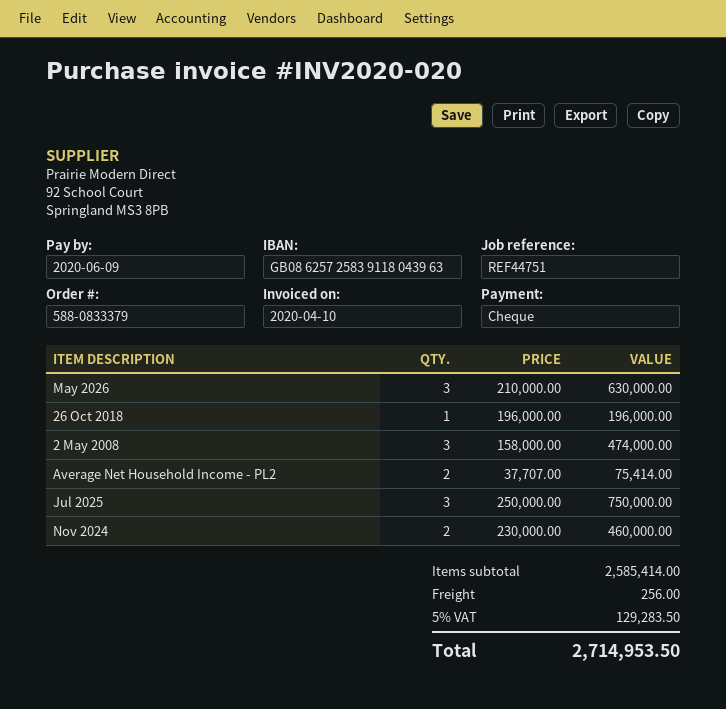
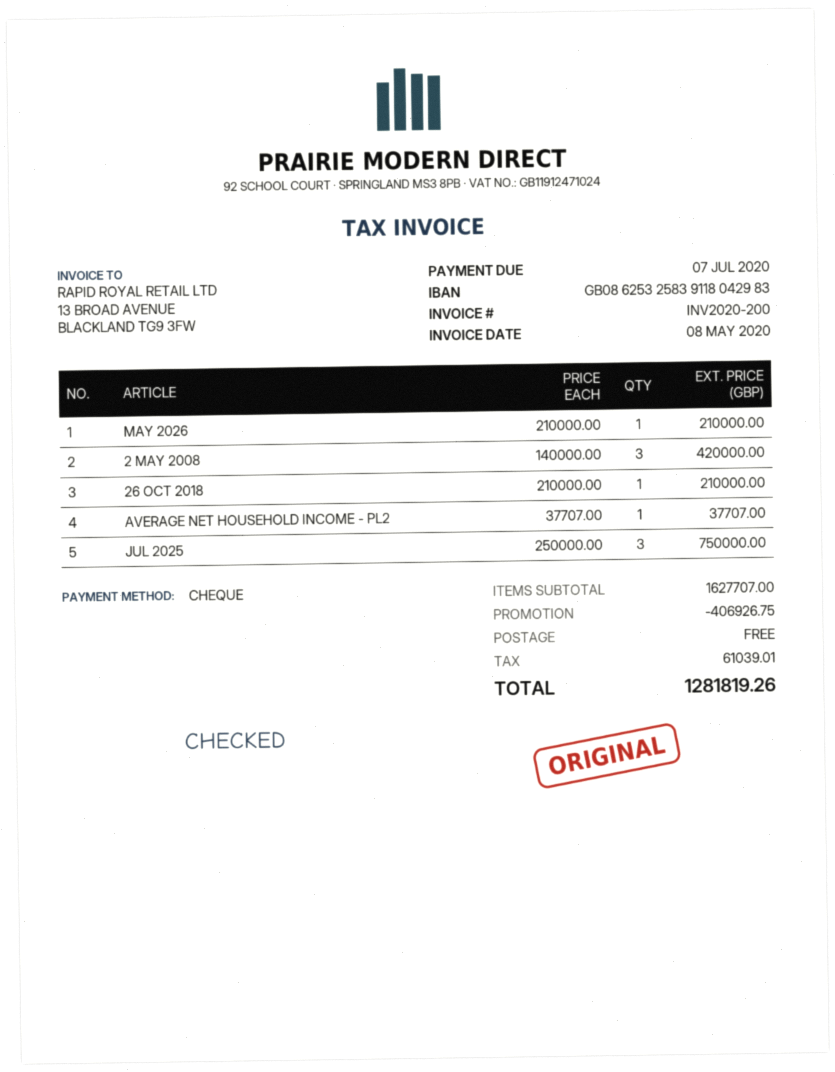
invoice number: INV2020-020 -> INV2020-200
invoice date: 2020-04-10 -> 2020-05-08
due date: 2020-06-09 -> 2020-07-07
bank account: GB08625725839118043963 -> GB08625325839118042983
May 2026: 3 x 210000.00 = 630000.00 -> 1 x 210000.00 = 210000.00
26 Oct 2018: 1 x 196000.00 = 196000.00 -> 1 x 210000.00 = 210000.00
2 May 2008: 3 x 158000.00 = 474000.00 -> 3 x 140000.00 = 420000.00
Average Net Household Income - PL2: 2 x 37707.00 = 75414.00 -> 1 x 37707.00 = 37707.00
Nov 2024: 2 x 230000.00 = 460000.00 -> none
subtotal: 2585414.00 -> 1627707.00
discount: none -> 406926.75
shipping: 256.00 -> 0.00
tax: 129283.50 -> 61039.01
total: 2714953.50 -> 1281819.26

